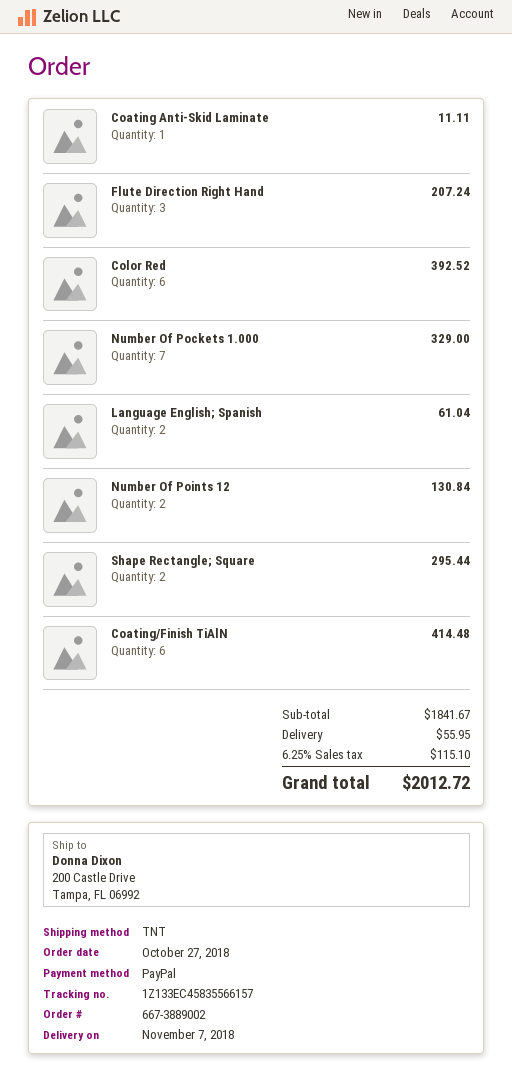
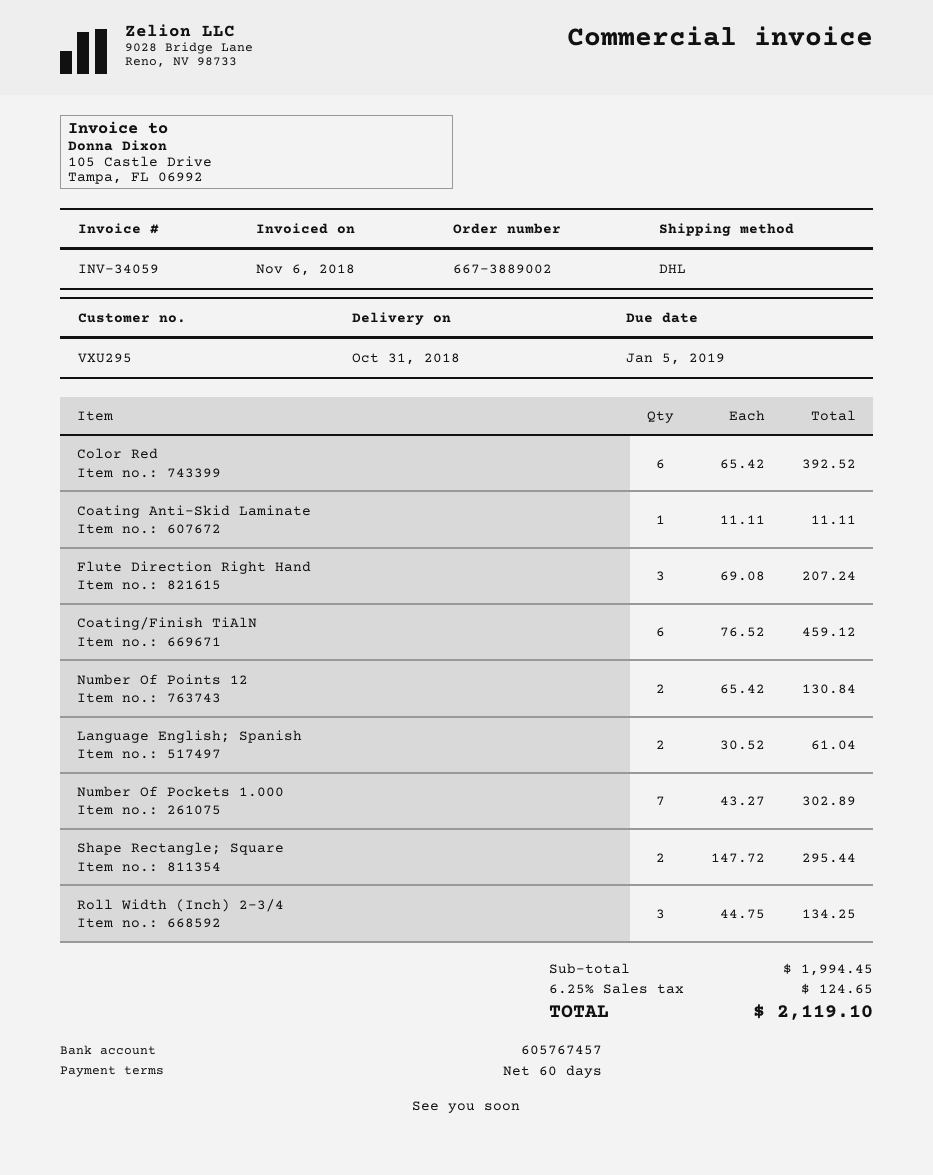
delivery date: 2018-11-07 -> 2018-10-31
shipping method: TNT -> DHL
Number Of Pockets 1.000: 7 for 329.00 -> 7 for 302.89
Coating/Finish TiAlN: 6 for 414.48 -> 6 for 459.12
Roll Width (Inch) 2-3/4: none -> 3 for 134.25
subtotal: 1841.67 -> 1994.45
shipping: 55.95 -> none
tax: 6.25% = 115.10 -> 6.25% = 124.65
total: 2012.72 -> 2119.10

